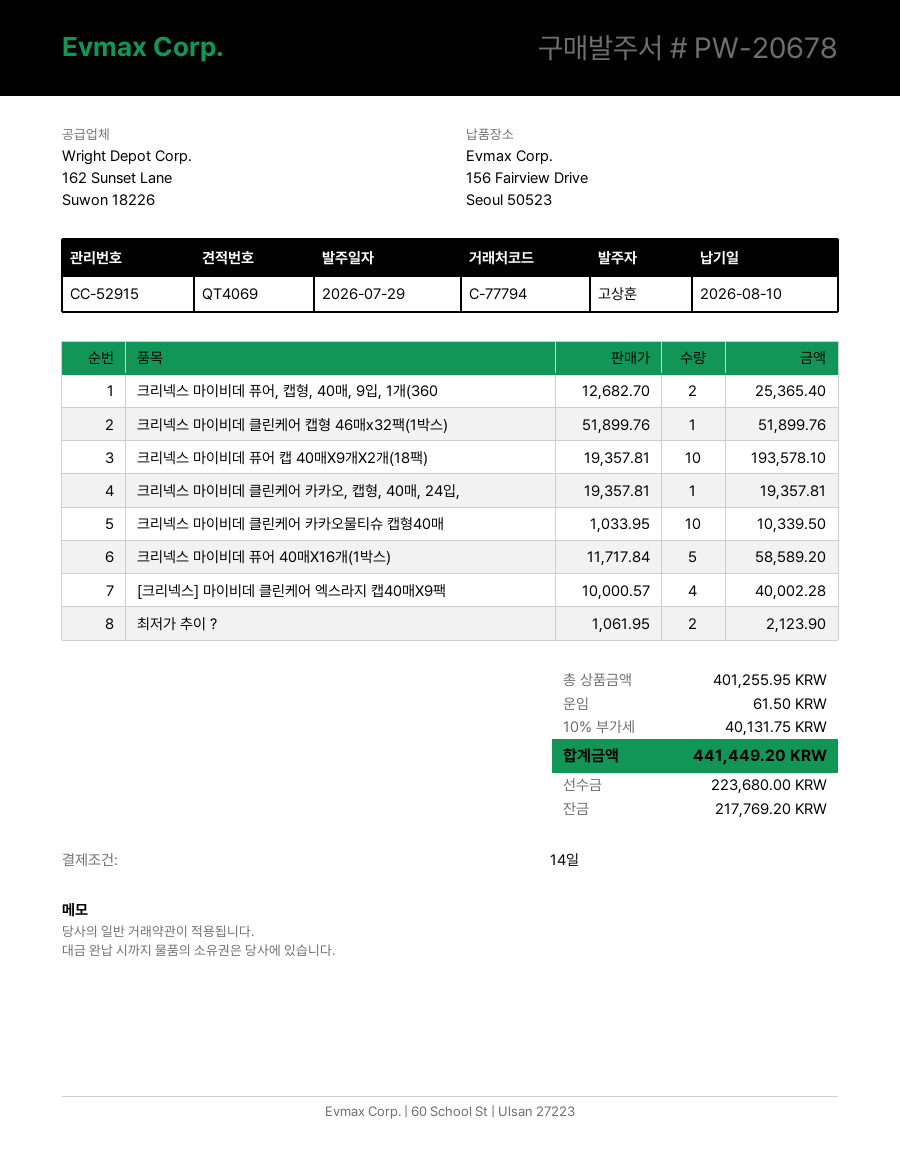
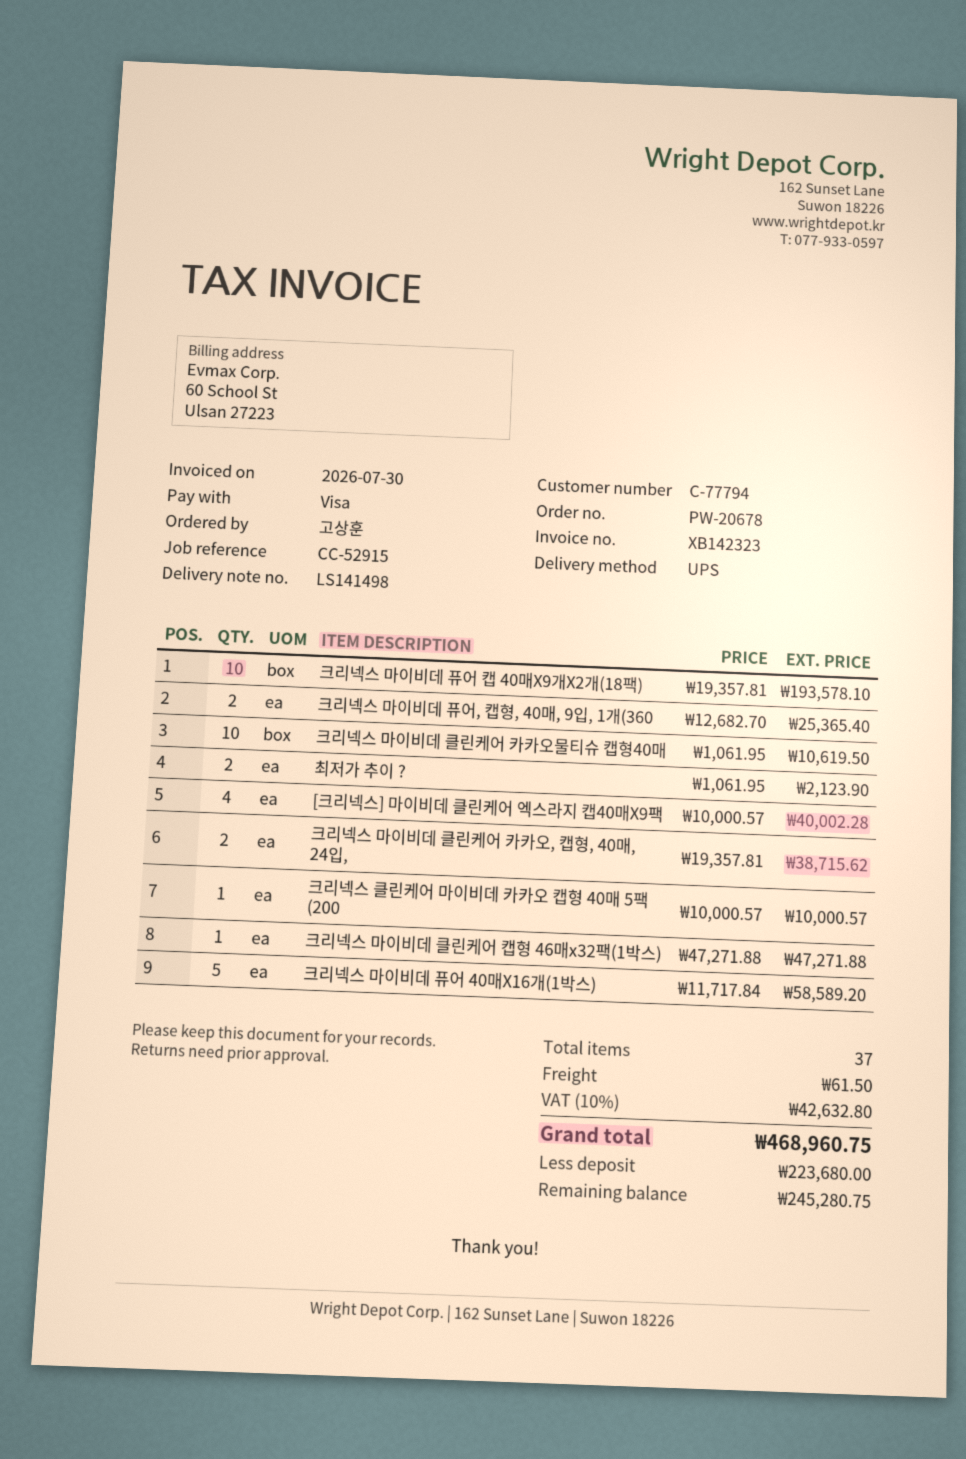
크리넥스 마이비데 클린케어 캡형 46매x32팩(1박스): 1 x 51899.76 = 51899.76 -> 1 x 47271.88 = 47271.88
크리넥스 마이비데 클린케어 카카오, 캡형, 40매, 24입,: 1 x 19357.81 = 19357.81 -> 2 x 19357.81 = 38715.62
크리넥스 마이비데 클린케어 카카오물티슈 캡형40매: 10 x 1033.95 = 10339.50 -> 10 x 1061.95 = 10619.50
크리넥스 클린케어 마이비데 카카오 캡형 40매 5팩 (200: none -> 1 x 10000.57 = 10000.57
tax: 10% = 40131.75 -> 10% = 42632.80
total: 441449.20 -> 468960.75
balance: 217769.20 -> 245280.75

